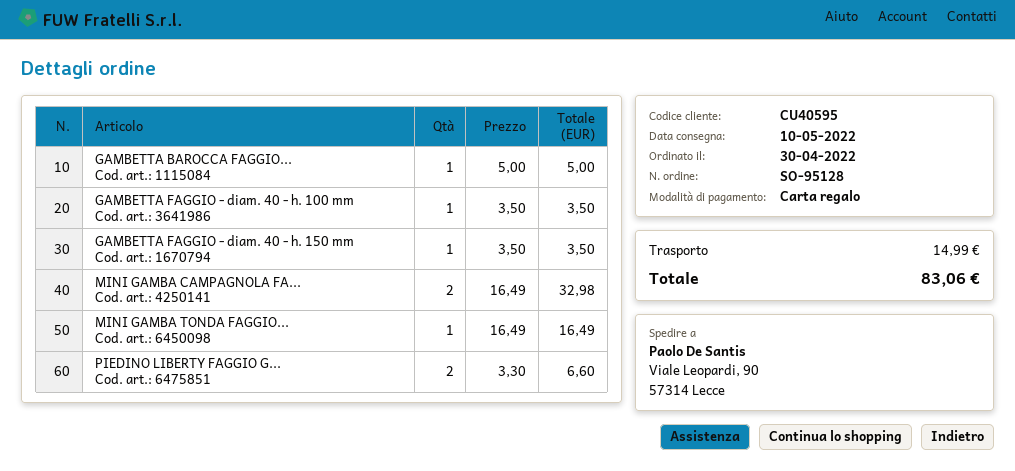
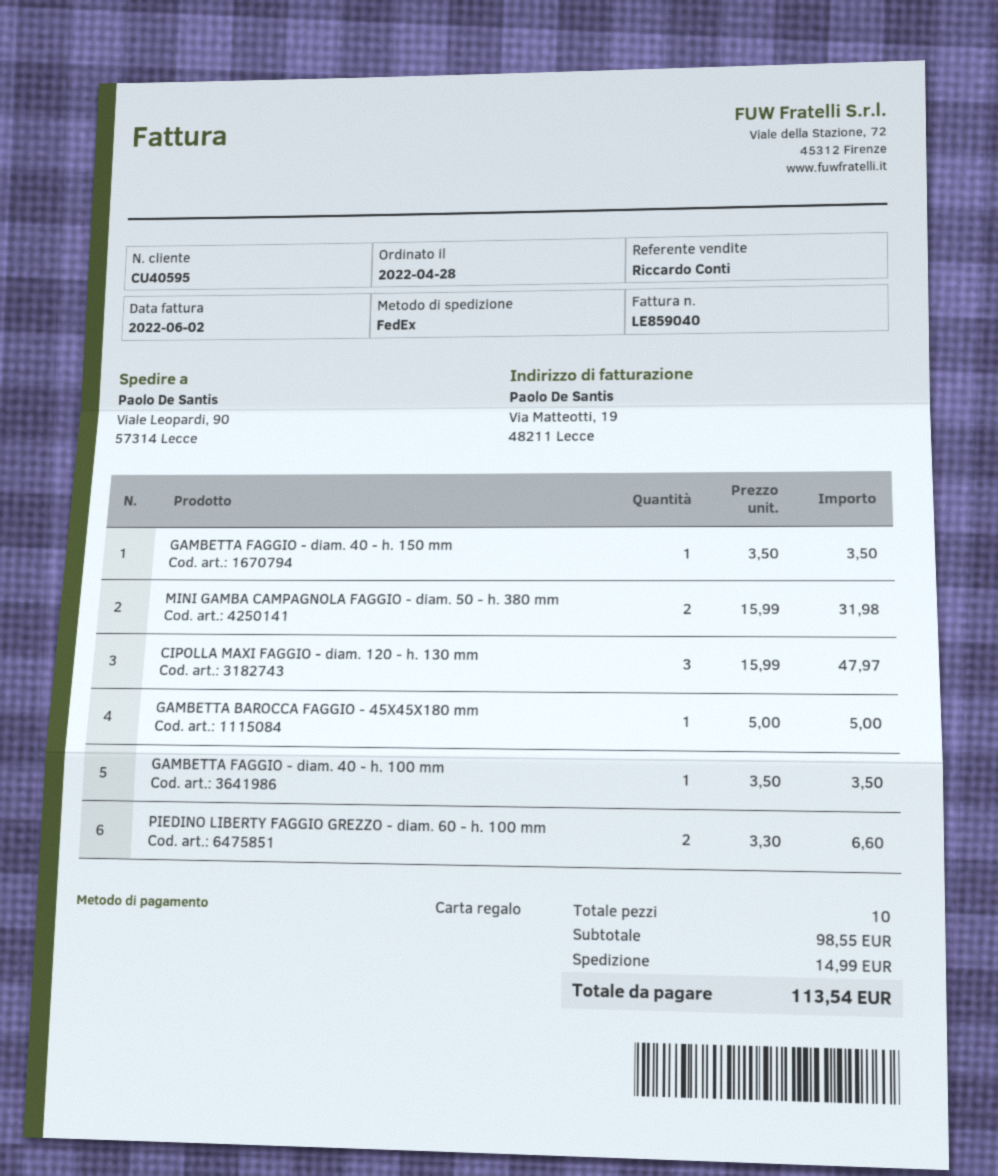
order date: 2022-04-30 -> 2022-04-28
MINI GAMBA CAMPAGNOLA FA...: 2 x 16.49 = 32.98 -> 2 x 15.99 = 31.98
MINI GAMBA TONDA FAGGIO...: 1 x 16.49 = 16.49 -> none
CIPOLLA MAXI FAGGIO - diam. 120 - h. 130 mm: none -> 3 x 15.99 = 47.97
total: 83.06 -> 113.54

